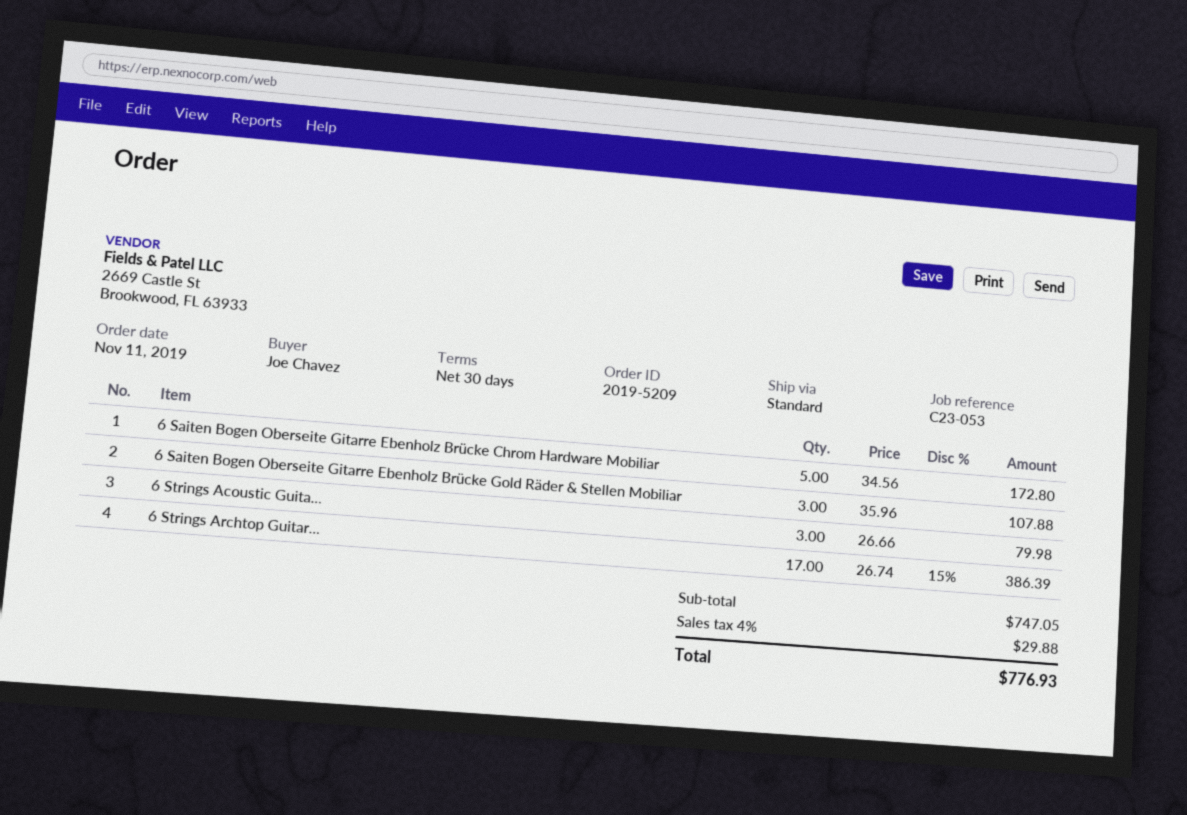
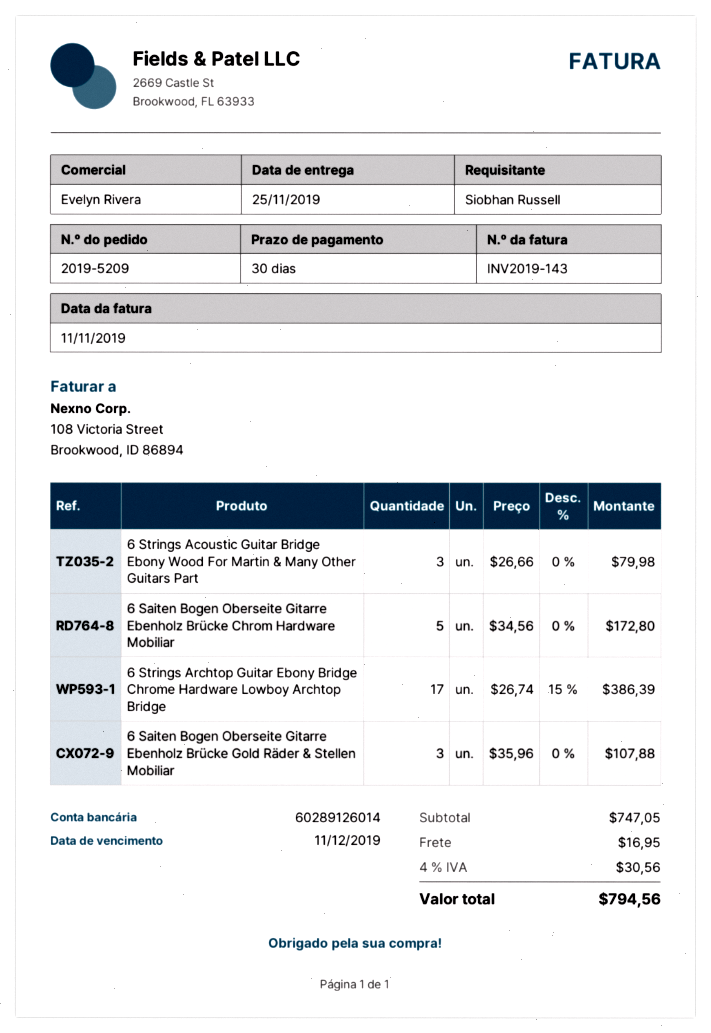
ordered by: Joe Chavez -> Siobhan Russell
shipping: none -> 16.95
tax: 4% = 29.88 -> 4% = 30.56
total: 776.93 -> 794.56

